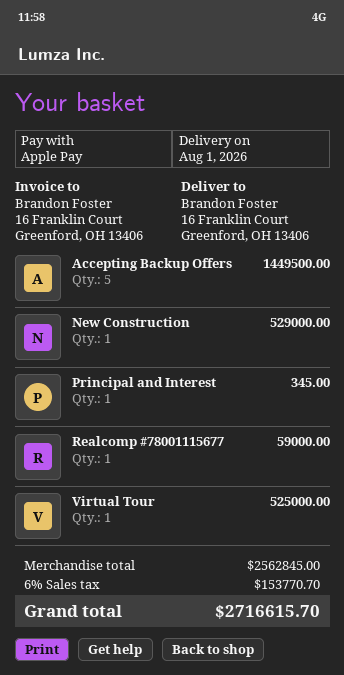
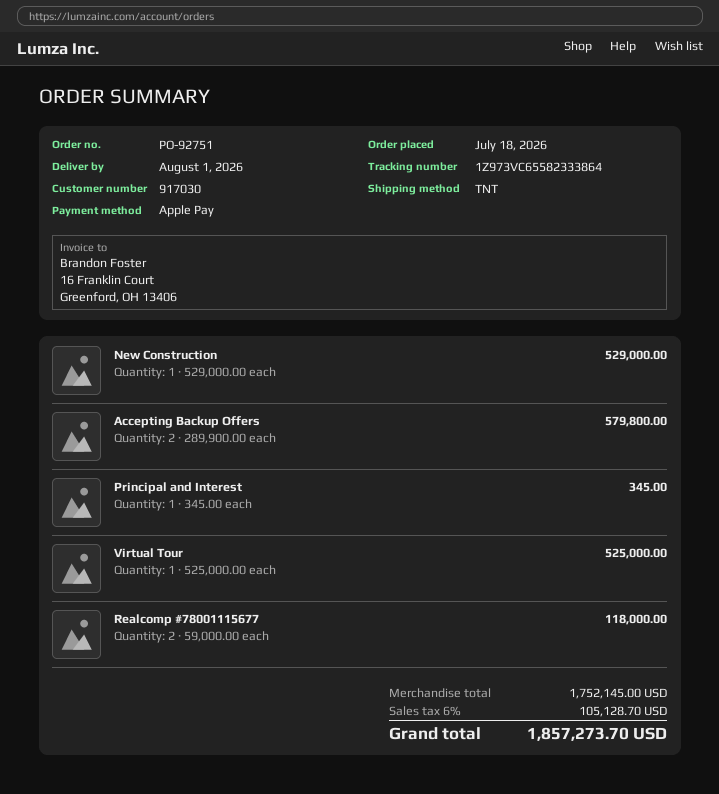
Accepting Backup Offers: 5 for 1449500.00 -> 2 for 579800.00
Realcomp #78001115677: 1 for 59000.00 -> 2 for 118000.00
subtotal: 2562845.00 -> 1752145.00
tax: 6% = 153770.70 -> 6% = 105128.70
total: 2716615.70 -> 1857273.70

